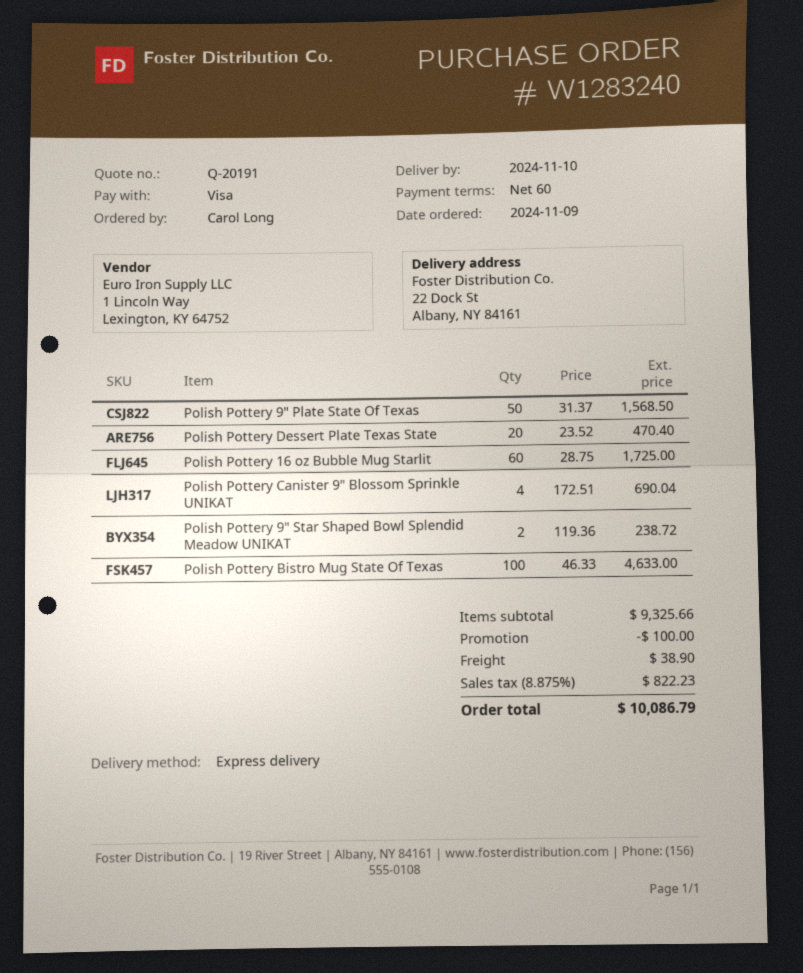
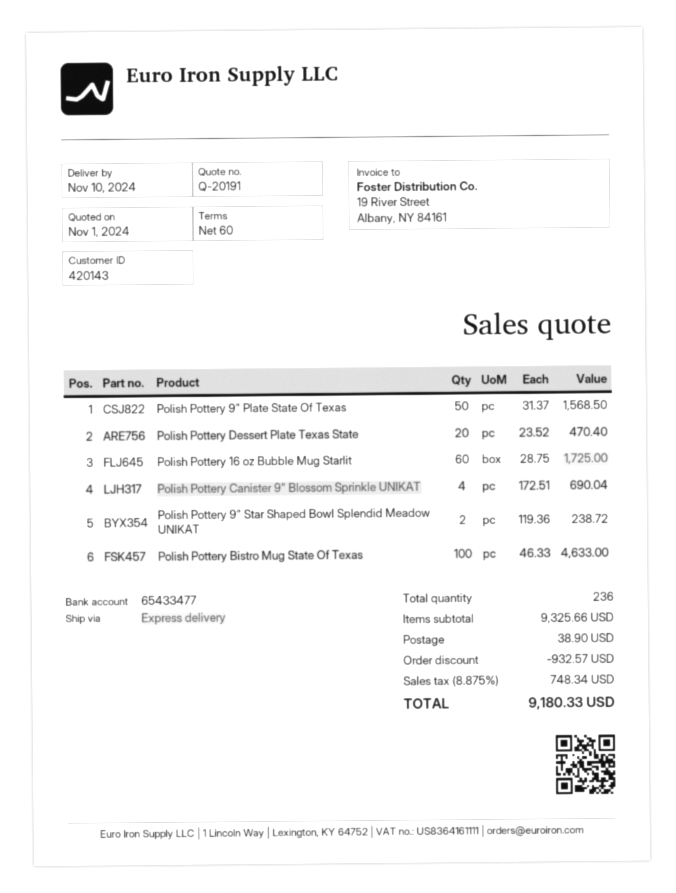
discount: 100.00 -> 932.57
tax: 8.875% = 822.23 -> 8.875% = 748.34
total: 10086.79 -> 9180.33

